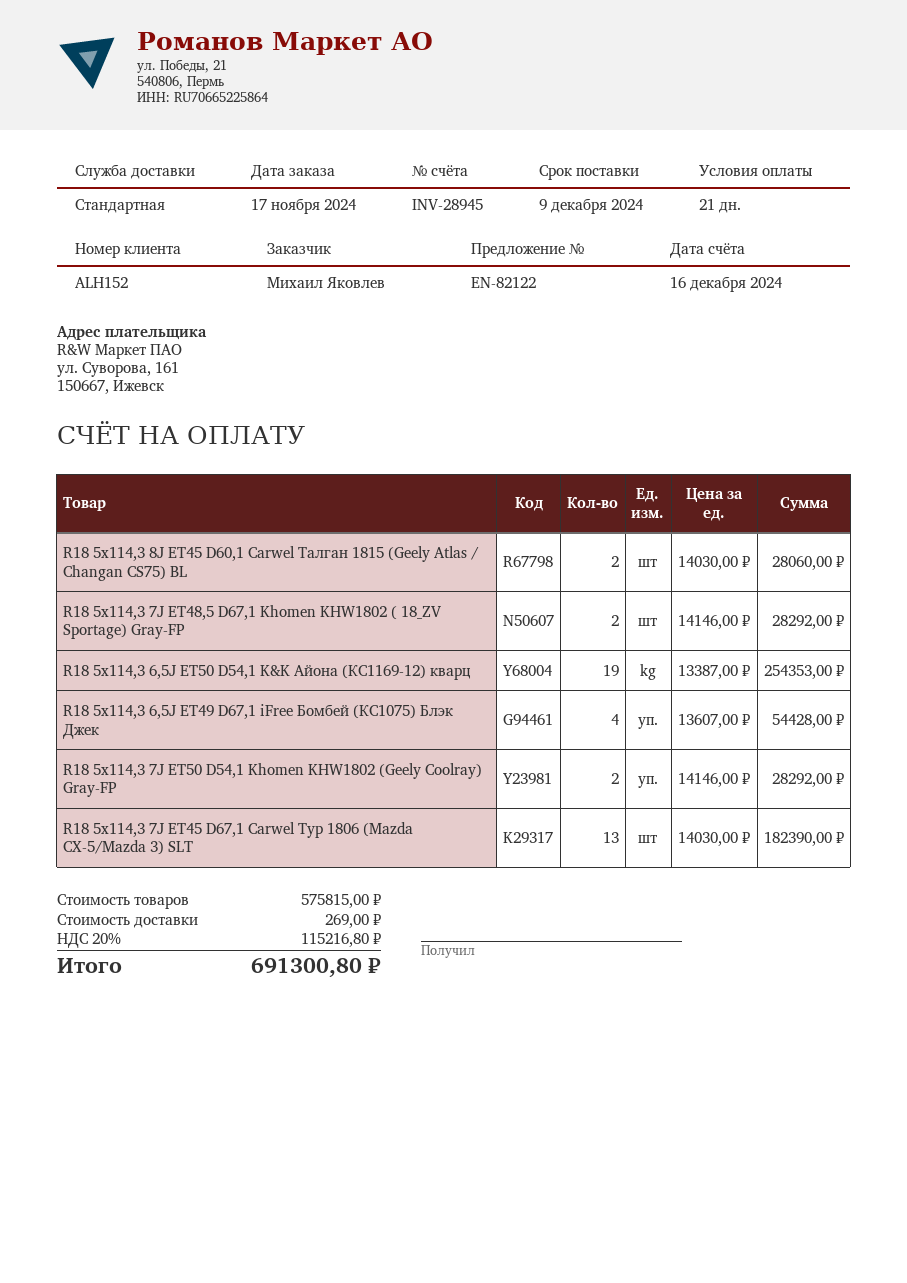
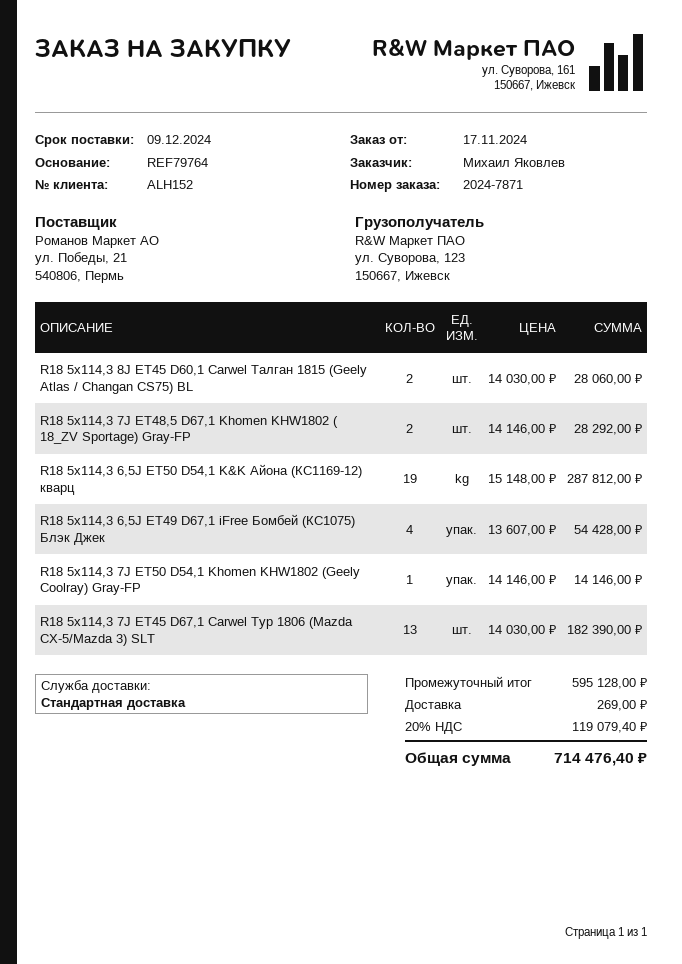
R18 5x114,3 6,5J ET50 D54,1 K&K Айона (КС1169-12) кварц: 19 x 13387.00 = 254353.00 -> 19 x 15148.00 = 287812.00
R18 5x114,3 7J ET50 D54,1 Khomen KHW1802 (Geely Coolray) Gray-FP: 2 x 14146.00 = 28292.00 -> 1 x 14146.00 = 14146.00
subtotal: 575815.00 -> 595128.00
tax: 20% = 115216.80 -> 20% = 119079.40
total: 691300.80 -> 714476.40

